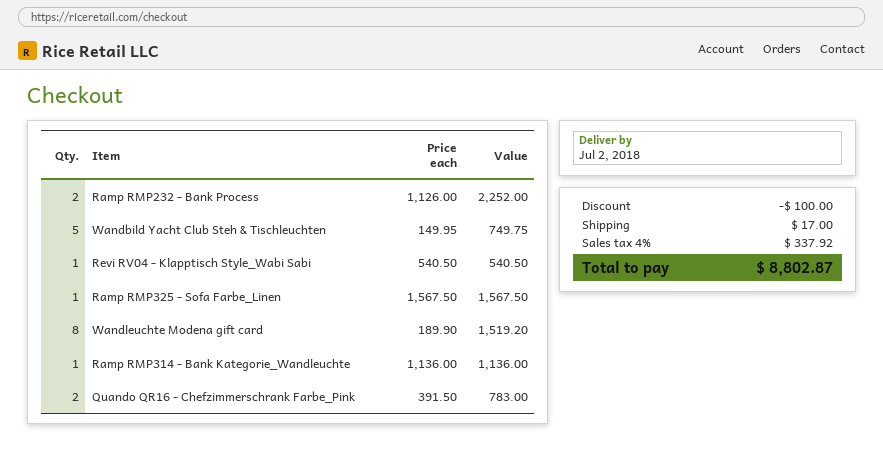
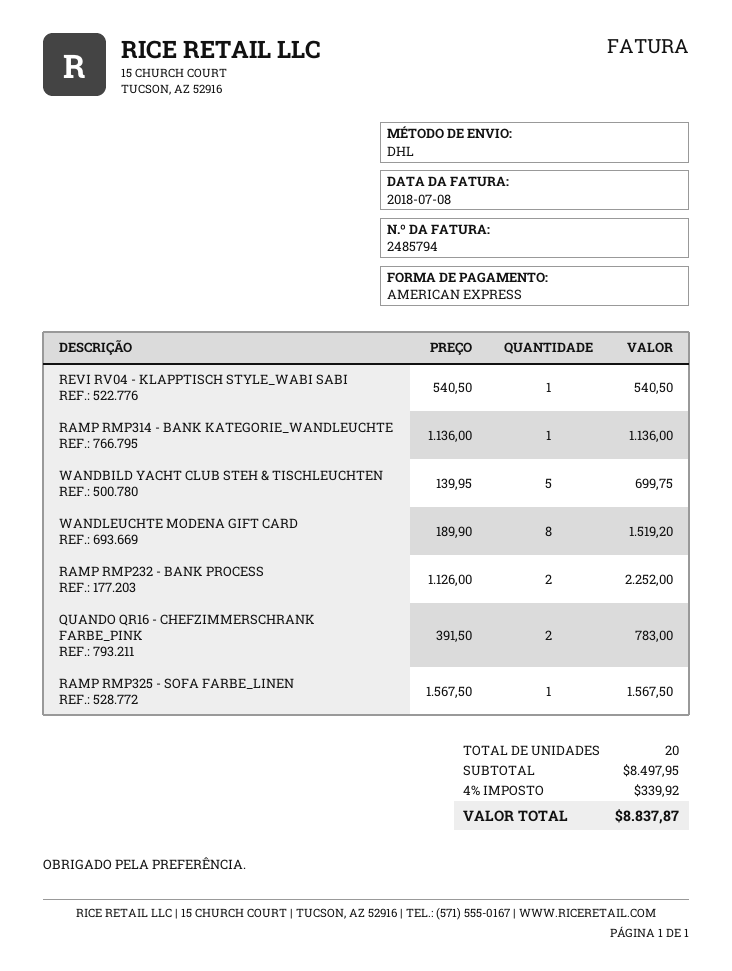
Wandbild Yacht Club Steh & Tischleuchten: 5 x 149.95 = 749.75 -> 5 x 139.95 = 699.75
discount: 100.00 -> none
shipping: 17.00 -> none
tax: 4% = 337.92 -> 4% = 339.92
total: 8802.87 -> 8837.87

